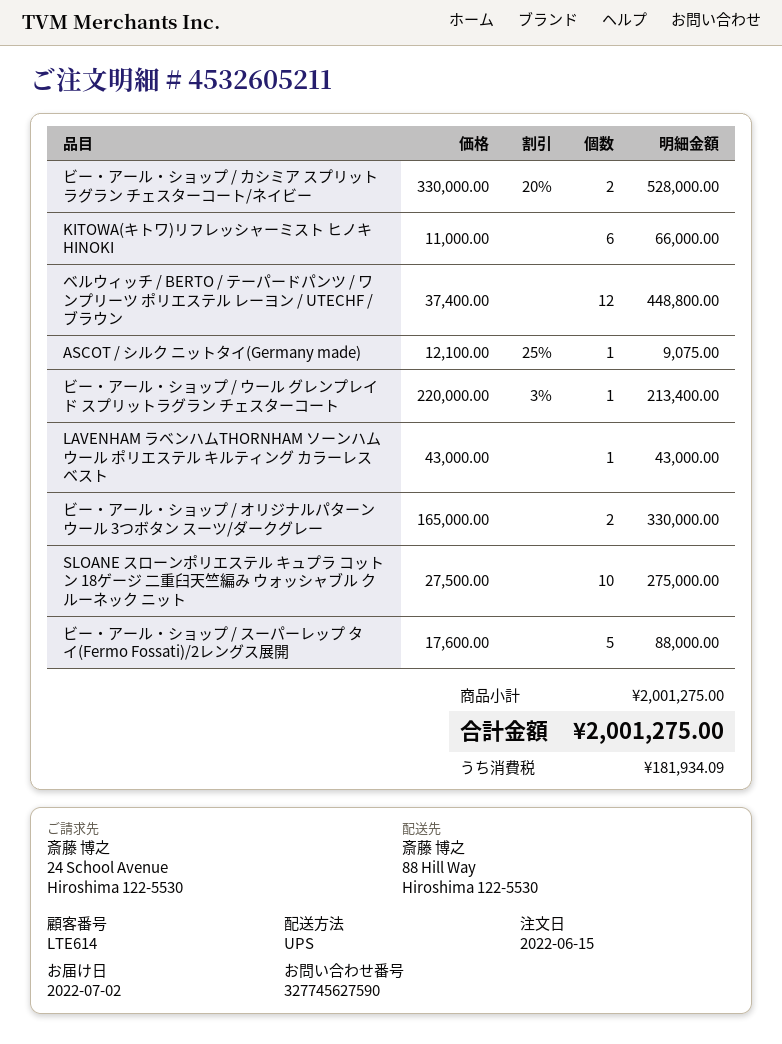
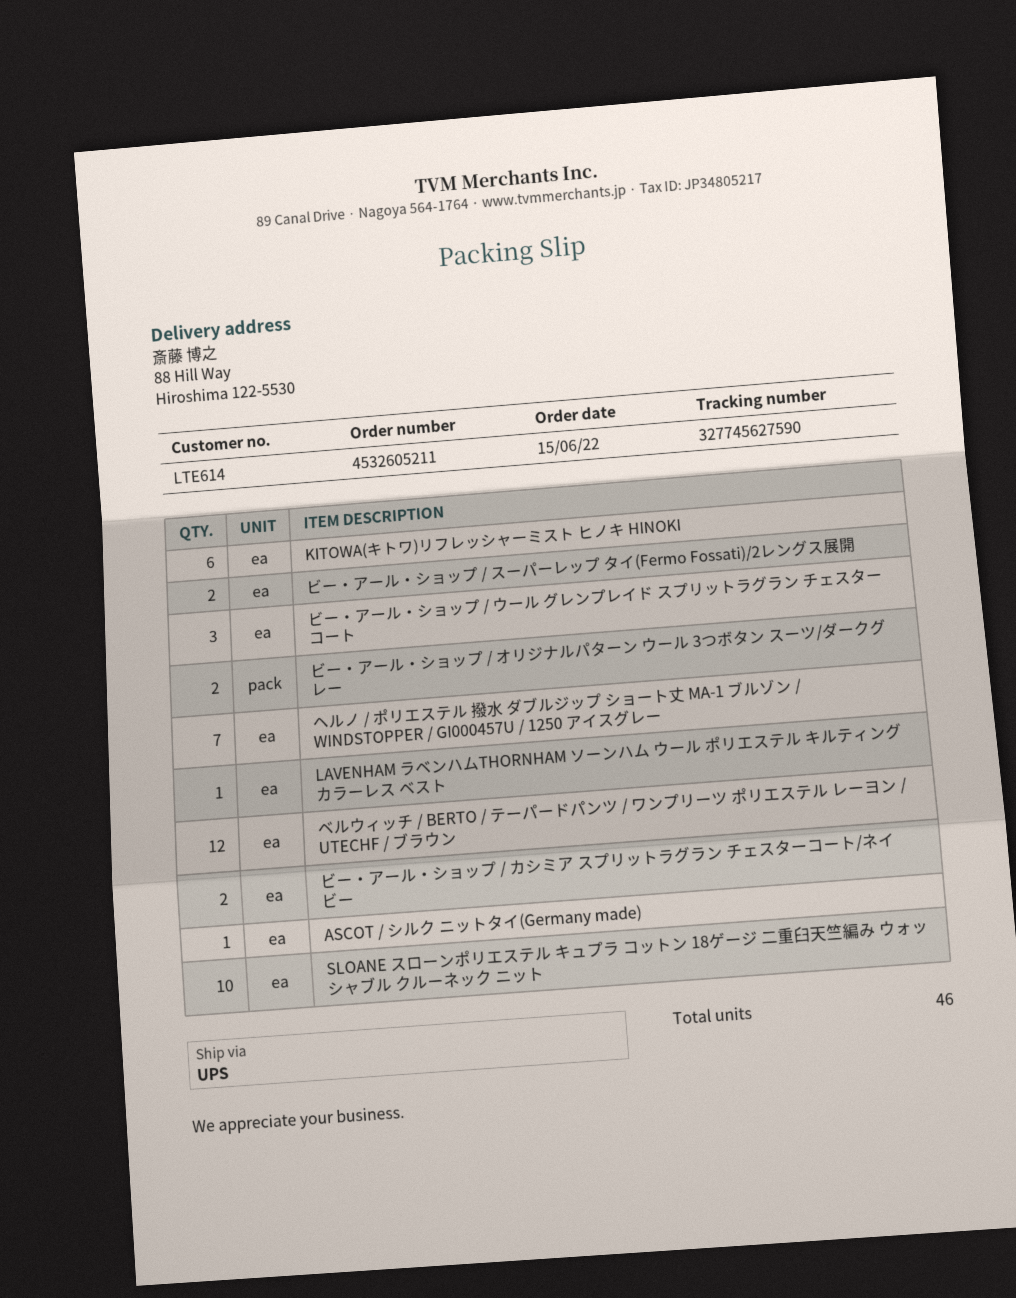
ビー・アール・ショップ / ウール グレンプレイド スプリットラグラン チェスターコート: 1 -> 3
ビー・アール・ショップ / スーパーレップ タイ(Fermo Fossati)/2レングス展開: 5 -> 2
ヘルノ / ポリエステル 撥水 ダブルジップ ショート丈 MA-1 ブルゾン / WINDSTOPPER / GI000457U / 1250 アイスグレー: none -> 7

